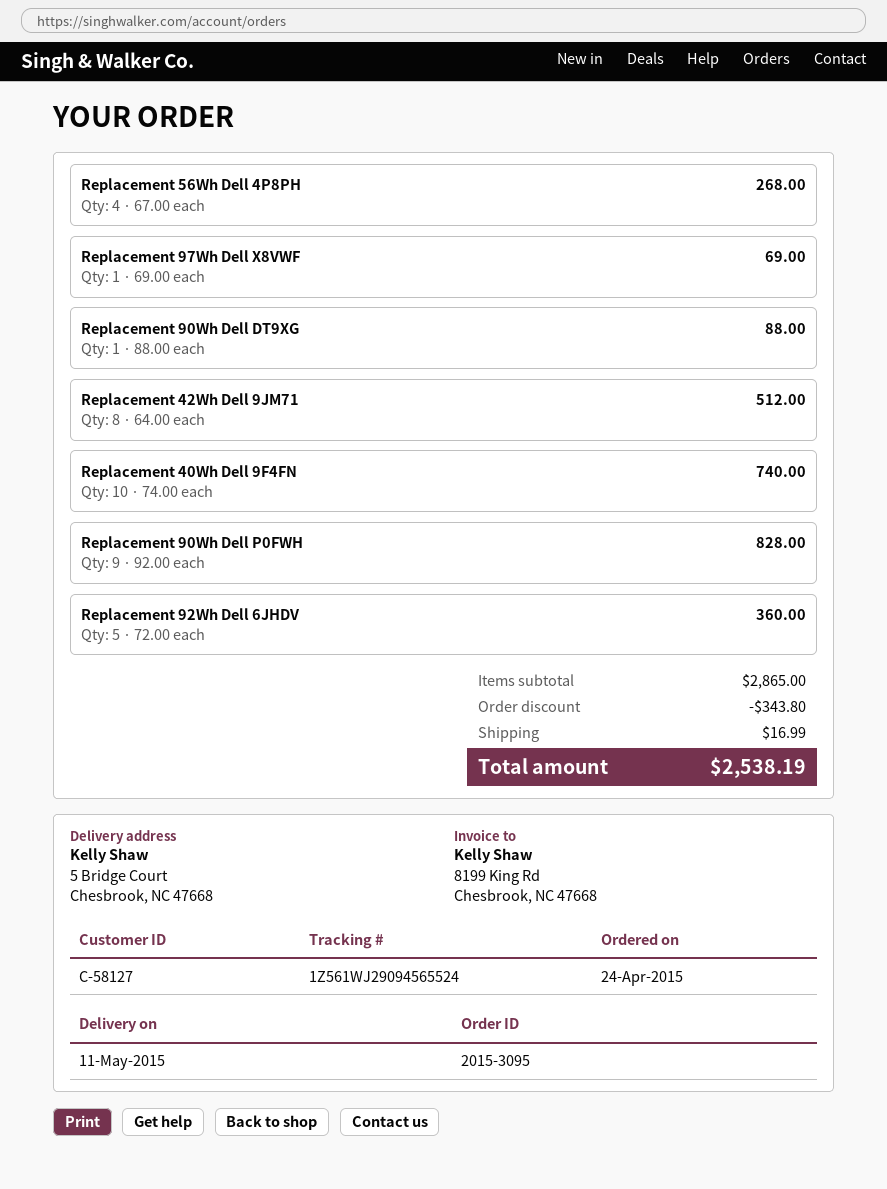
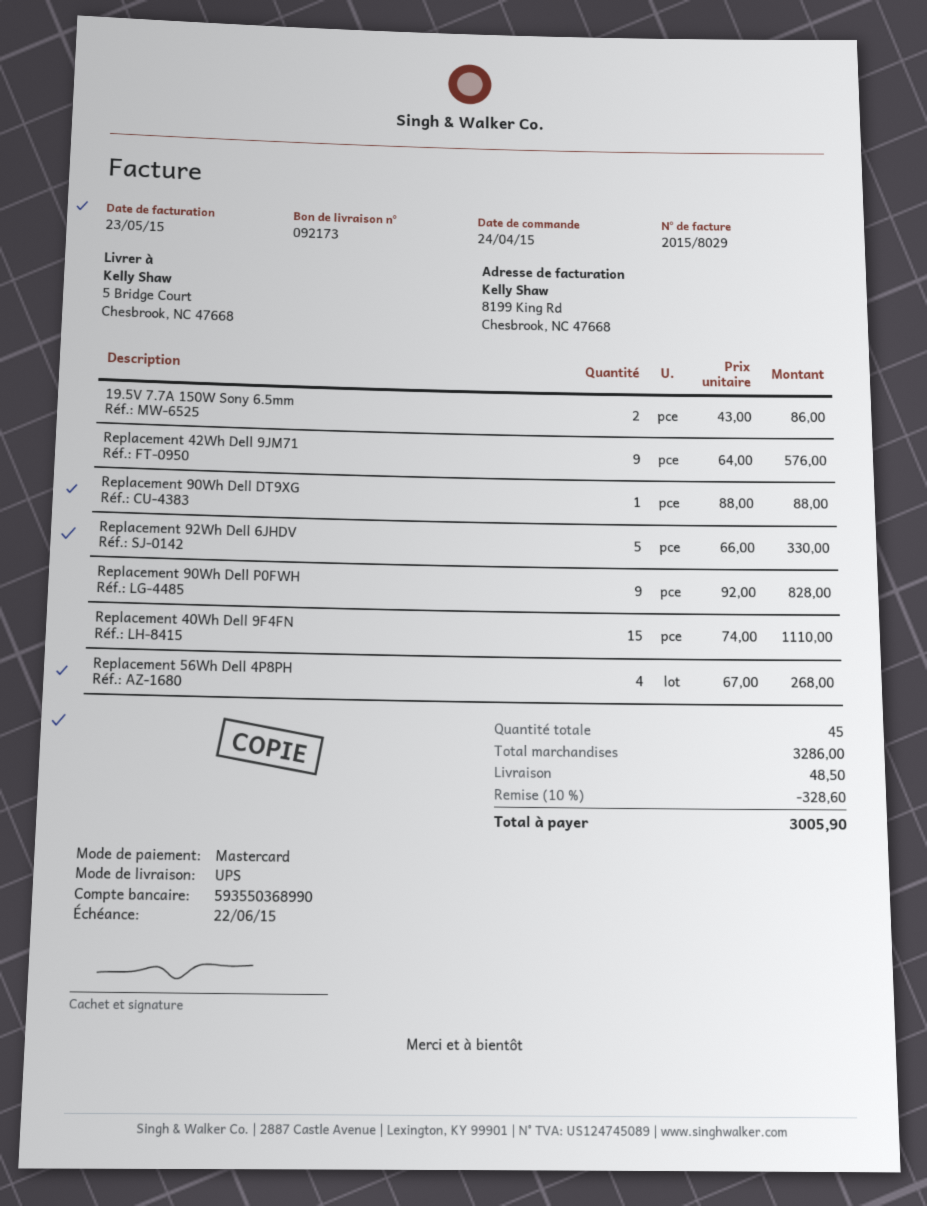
Replacement 97Wh Dell X8VWF: 1 x 69.00 = 69.00 -> none
Replacement 42Wh Dell 9JM71: 8 x 64.00 = 512.00 -> 9 x 64.00 = 576.00
Replacement 40Wh Dell 9F4FN: 10 x 74.00 = 740.00 -> 15 x 74.00 = 1110.00
Replacement 92Wh Dell 6JHDV: 5 x 72.00 = 360.00 -> 5 x 66.00 = 330.00
19.5V 7.7A 150W Sony 6.5mm: none -> 2 x 43.00 = 86.00
subtotal: 2865.00 -> 3286.00
discount: 343.80 -> 328.60
shipping: 16.99 -> 48.50
total: 2538.19 -> 3005.90

